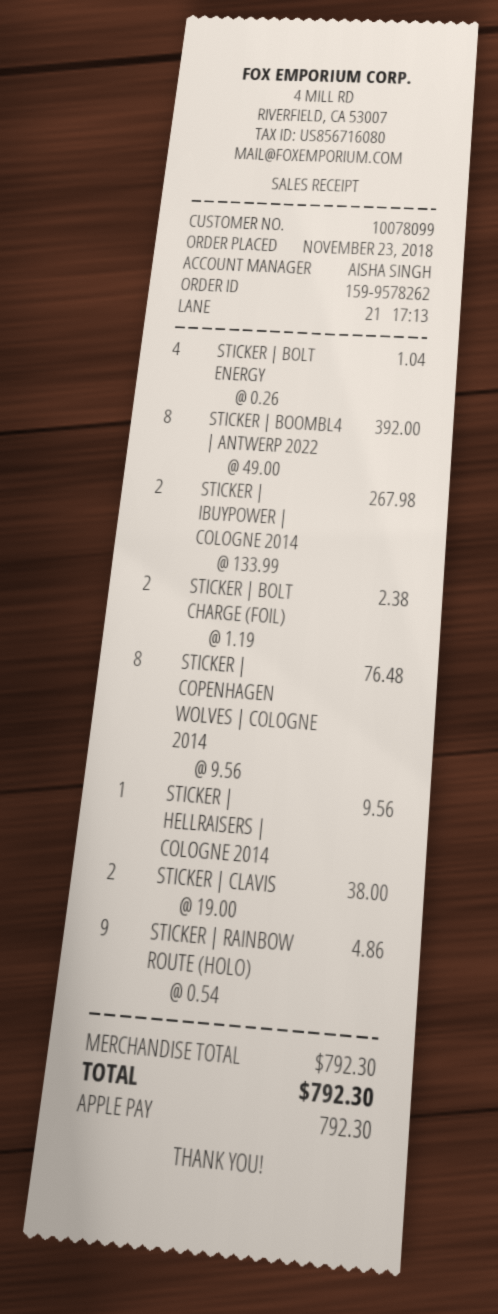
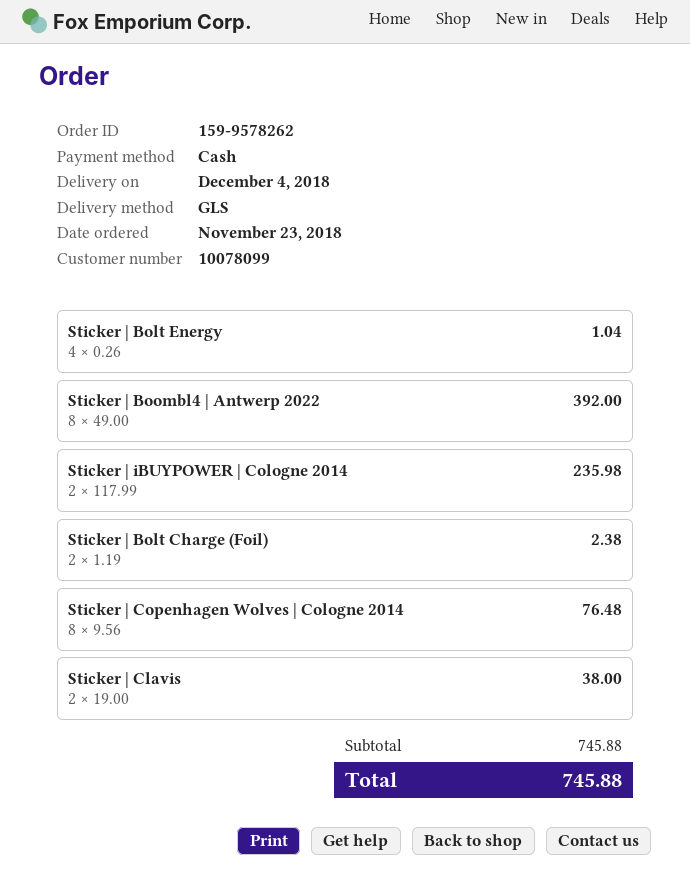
payment method: Apple Pay -> cash
STICKER | IBUYPOWER | COLOGNE 2014: 2 x 133.99 = 267.98 -> 2 x 117.99 = 235.98
STICKER | HELLRAISERS | COLOGNE 2014: 1 x 9.56 = 9.56 -> none
STICKER | RAINBOW ROUTE (HOLO): 9 x 0.54 = 4.86 -> none
subtotal: 792.30 -> 745.88
total: 792.30 -> 745.88

